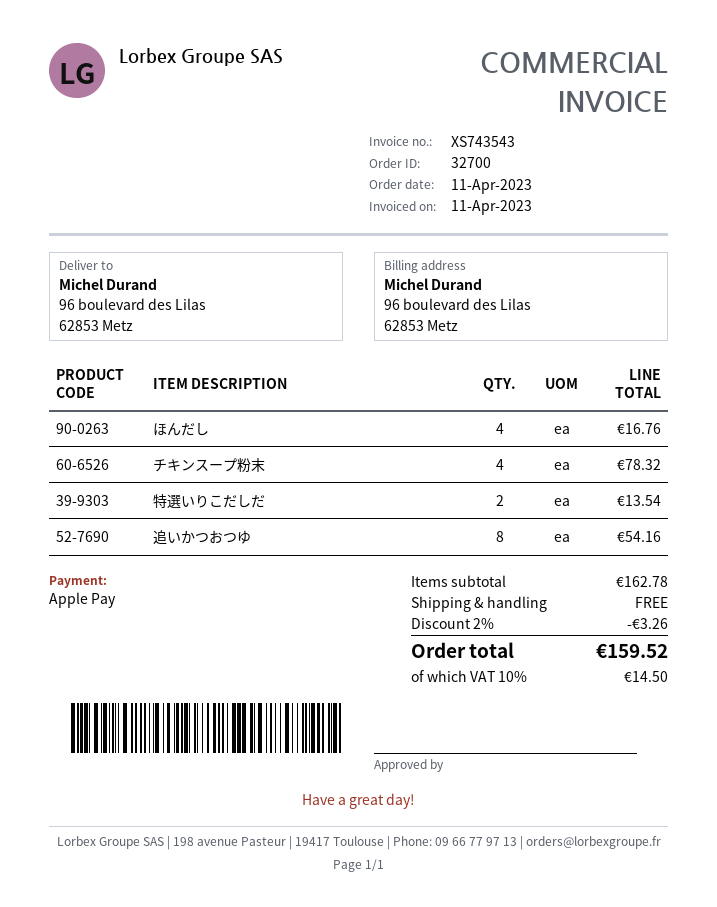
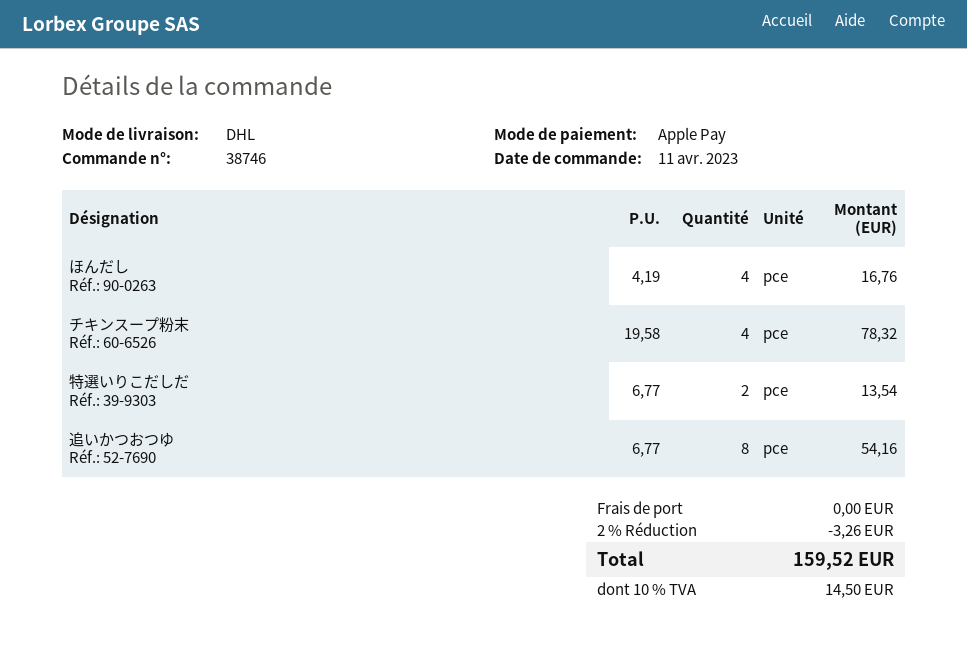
order number: 32700 -> 38746

